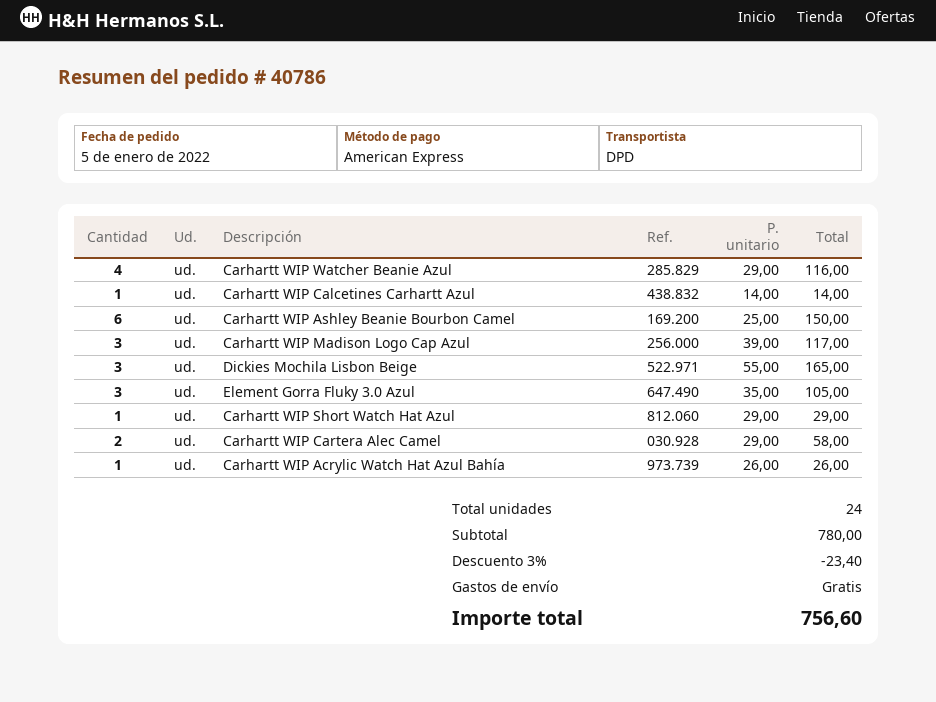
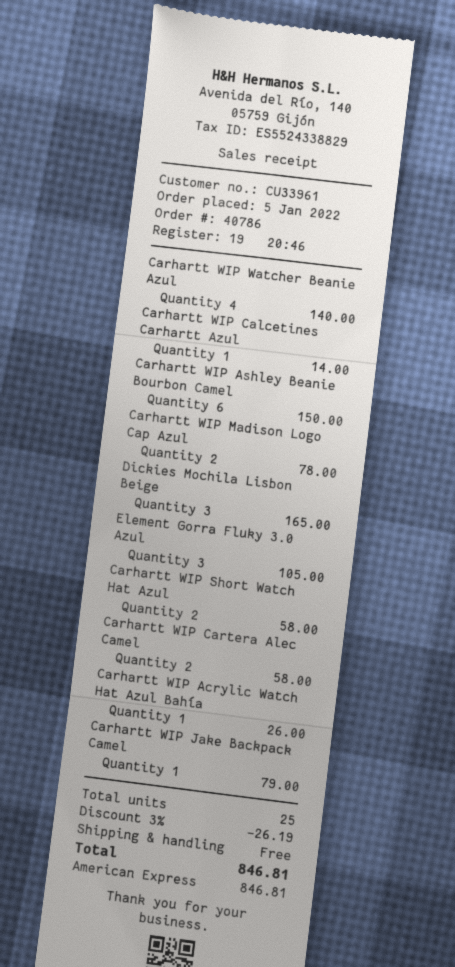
Carhartt WIP Watcher Beanie Azul: 4 for 116.00 -> 4 for 140.00
Carhartt WIP Madison Logo Cap Azul: 3 for 117.00 -> 2 for 78.00
Carhartt WIP Short Watch Hat Azul: 1 for 29.00 -> 2 for 58.00
Carhartt WIP Jake Backpack Camel: none -> 1 for 79.00
total quantity: 24 -> 25
discount: 3% = 23.40 -> 3% = 26.19
total: 756.60 -> 846.81

